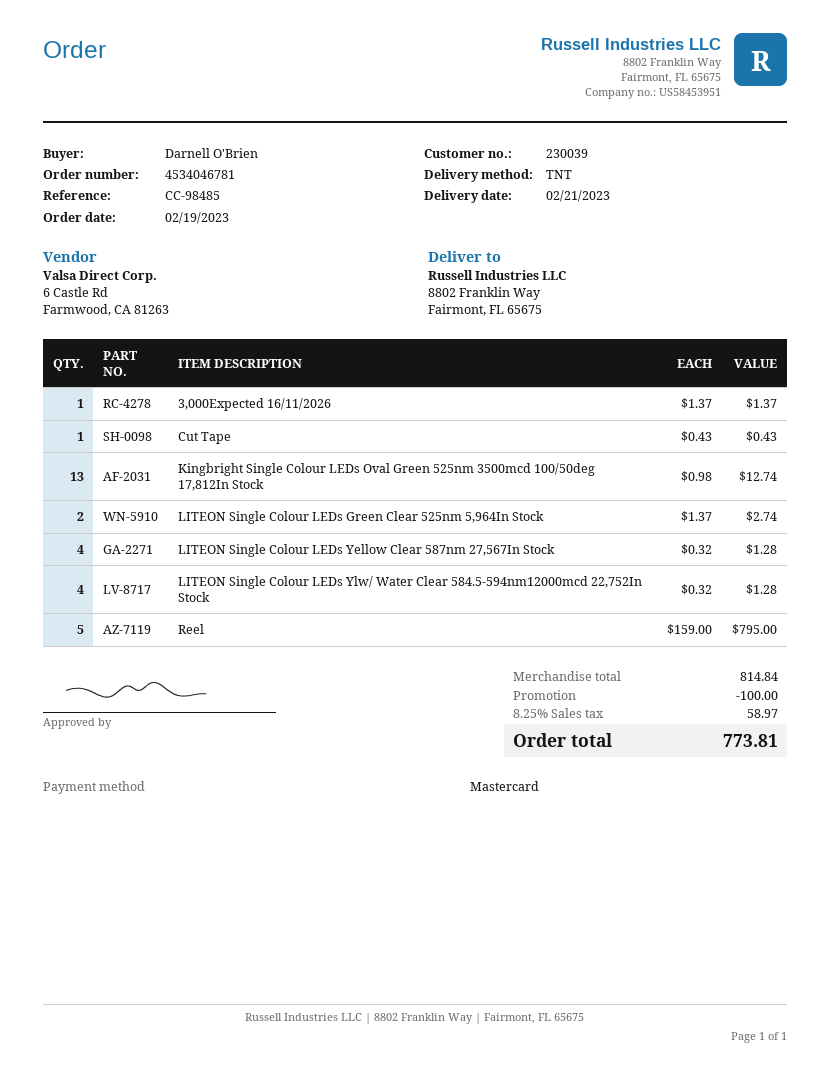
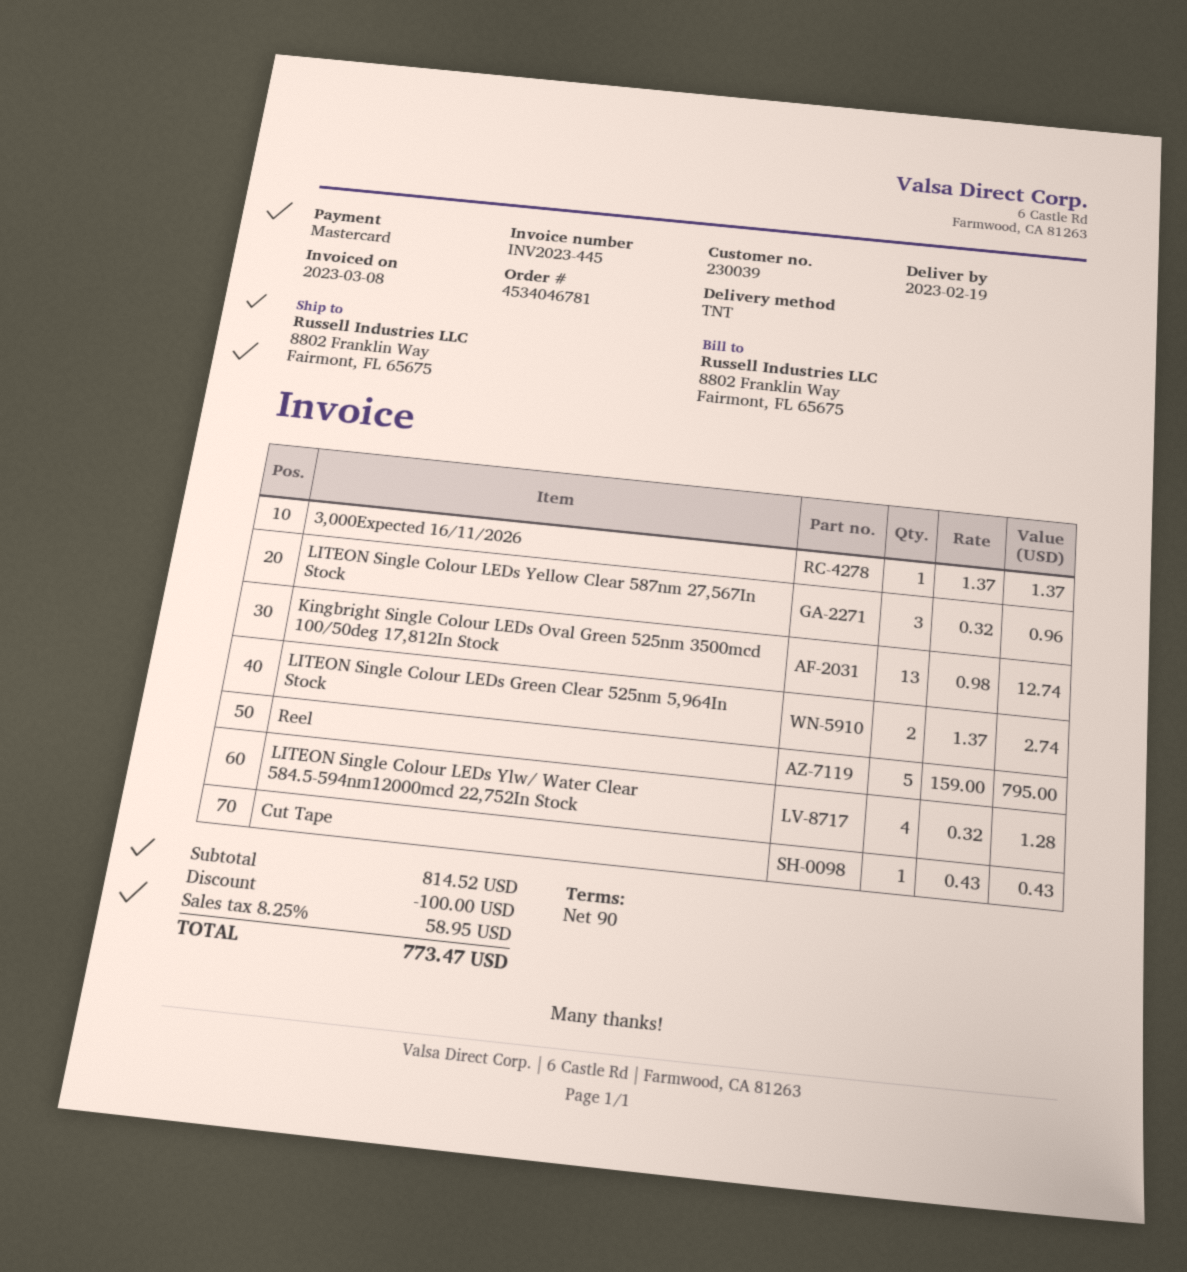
delivery date: 2023-02-21 -> 2023-02-19
LITEON Single Colour LEDs Yellow Clear 587nm 27,567In Stock: 4 x 0.32 = 1.28 -> 3 x 0.32 = 0.96
subtotal: 814.84 -> 814.52
tax: 8.25% = 58.97 -> 8.25% = 58.95
total: 773.81 -> 773.47

